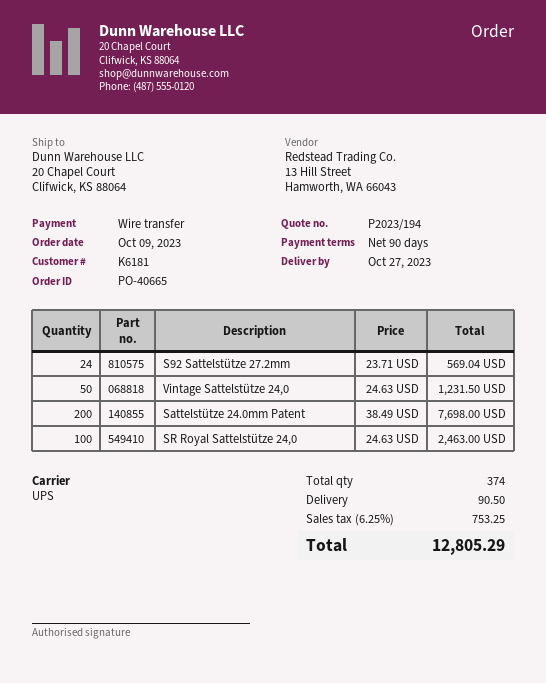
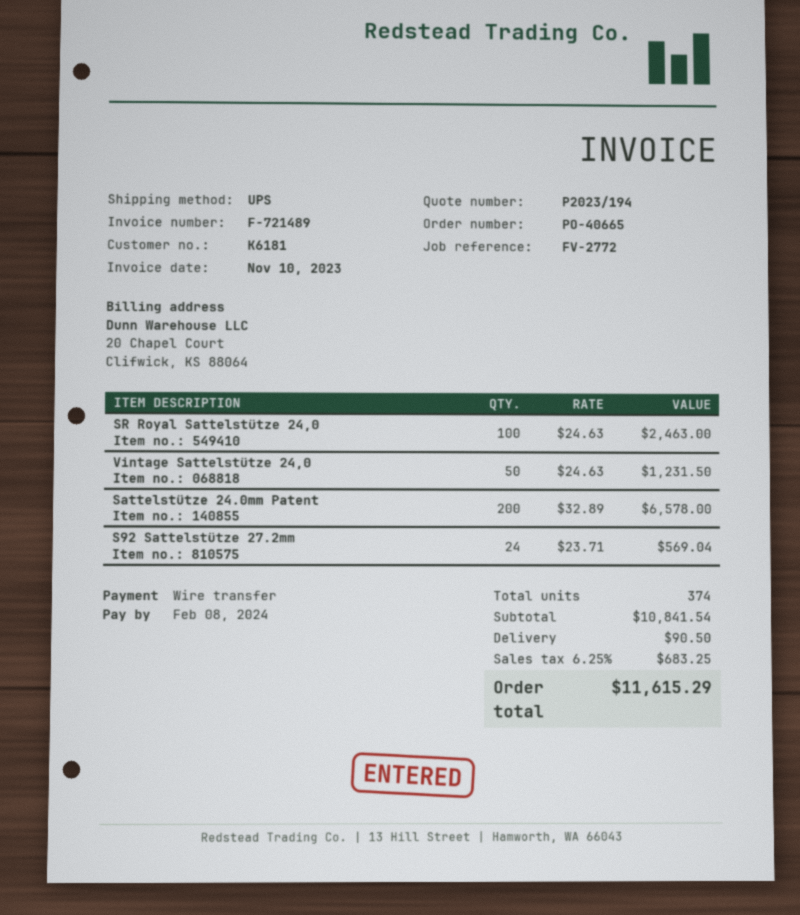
Sattelstütze 24.0mm Patent: 200 x 38.49 = 7698.00 -> 200 x 32.89 = 6578.00
tax: 6.25% = 753.25 -> 6.25% = 683.25
total: 12805.29 -> 11615.29

